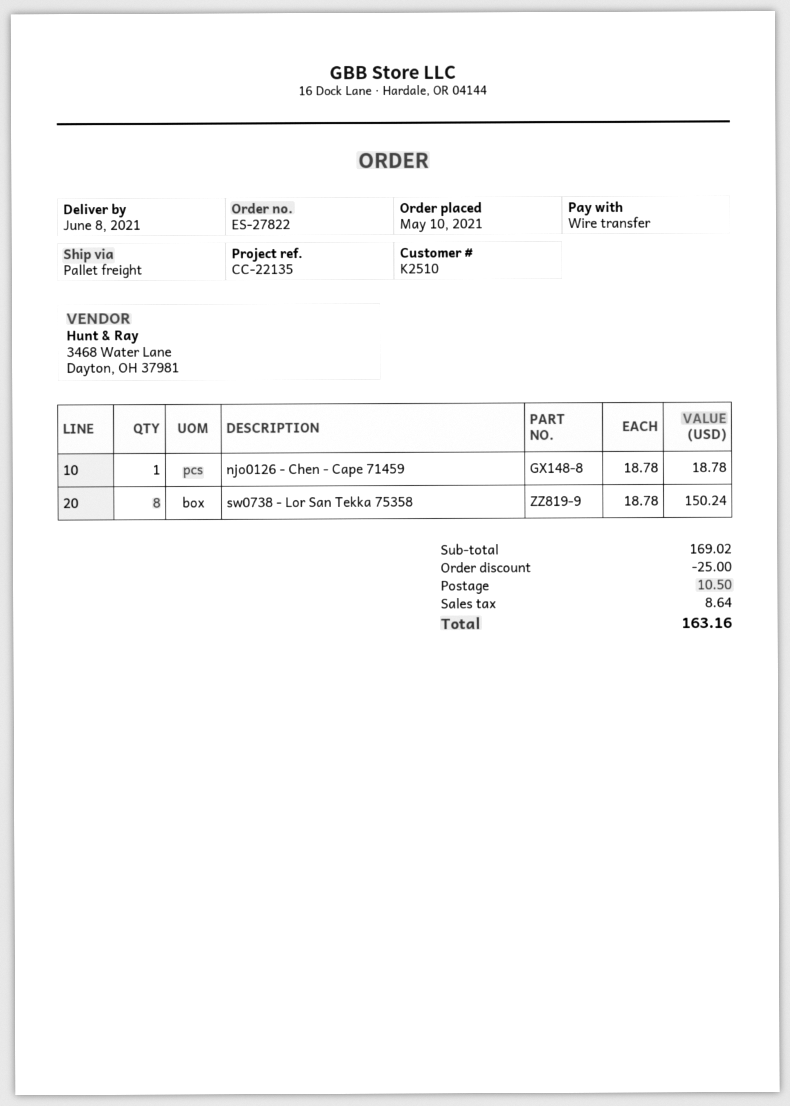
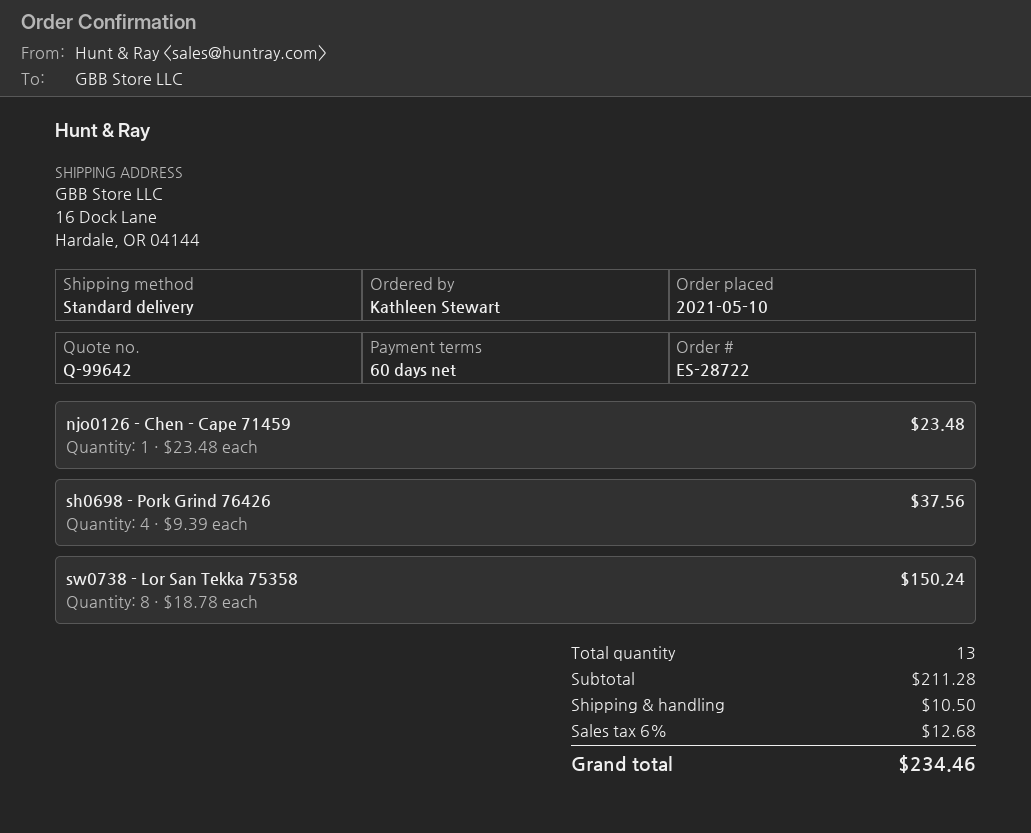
order number: ES-27822 -> ES-28722
shipping method: pallet freight -> standard
njo0126 - Chen - Cape 71459: 1 x 18.78 = 18.78 -> 1 x 23.48 = 23.48
sh0698 - Pork Grind 76426: none -> 4 x 9.39 = 37.56
subtotal: 169.02 -> 211.28
discount: 25.00 -> none
tax: 8.64 -> 12.68
total: 163.16 -> 234.46

